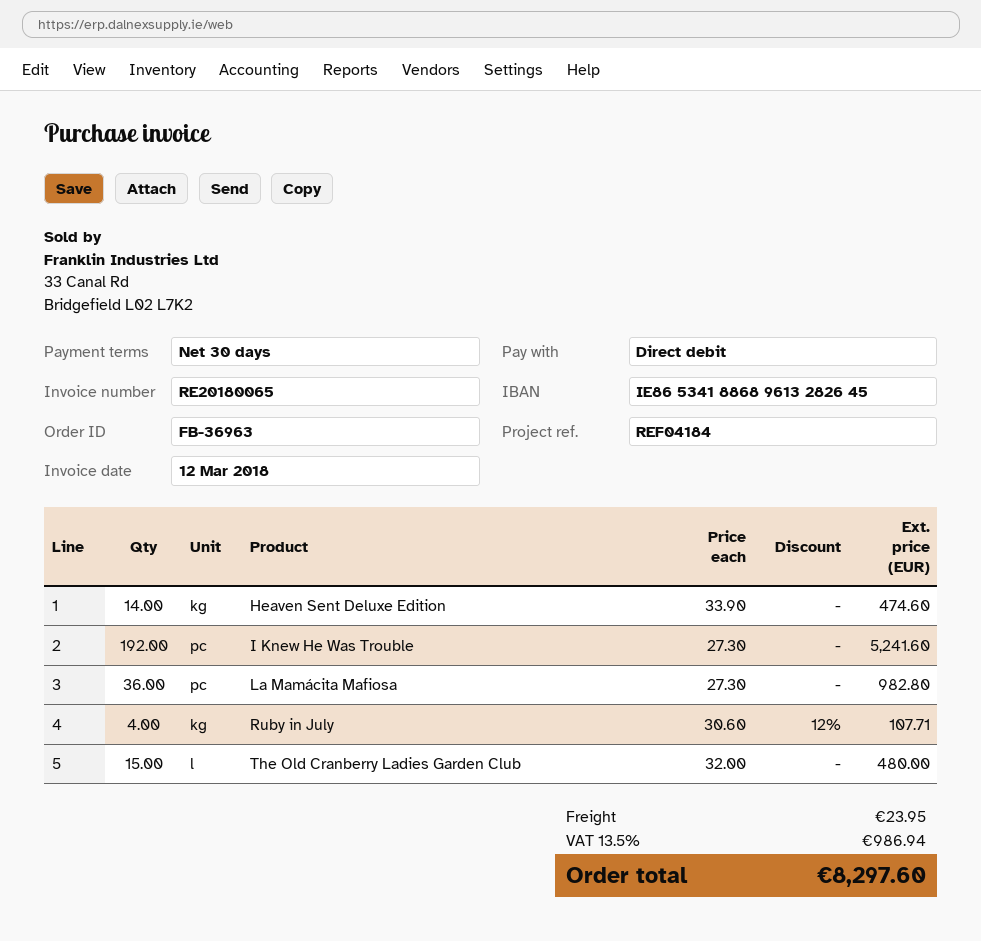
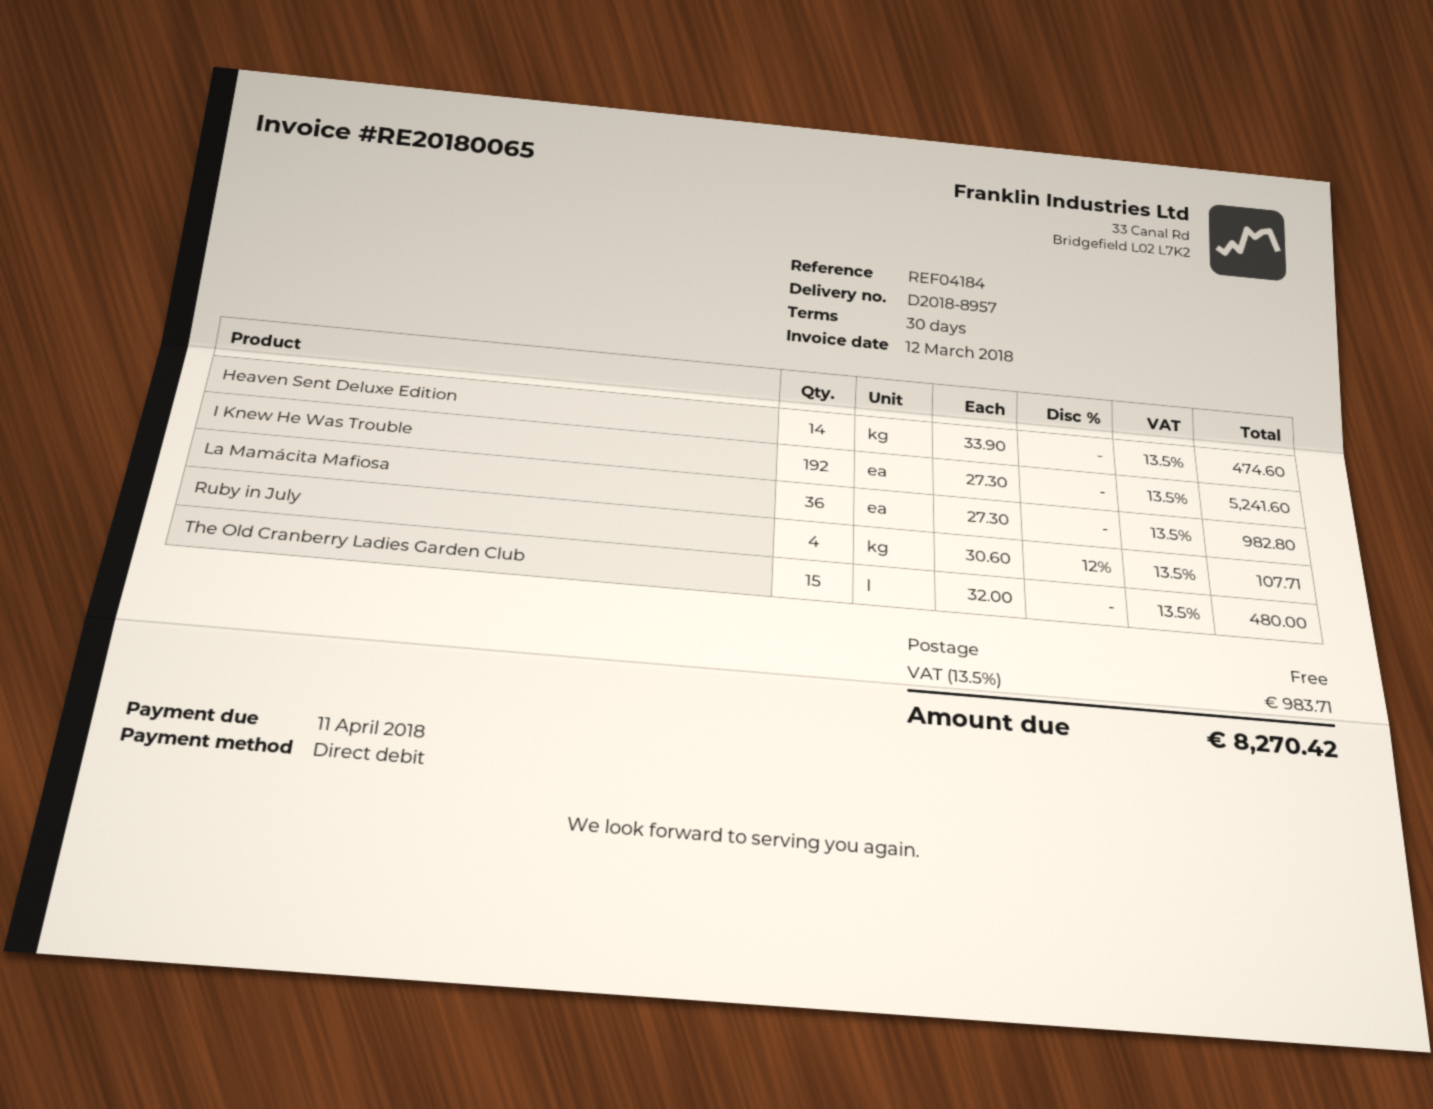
shipping: 23.95 -> 0.00
tax: 13.5% = 986.94 -> 13.5% = 983.71
total: 8297.60 -> 8270.42

